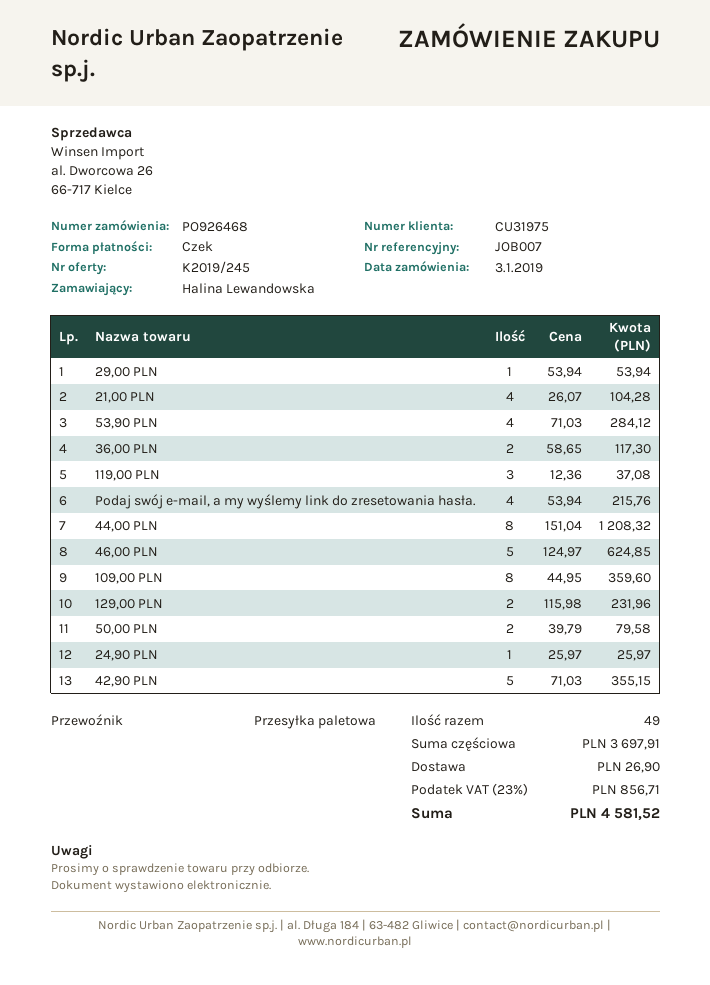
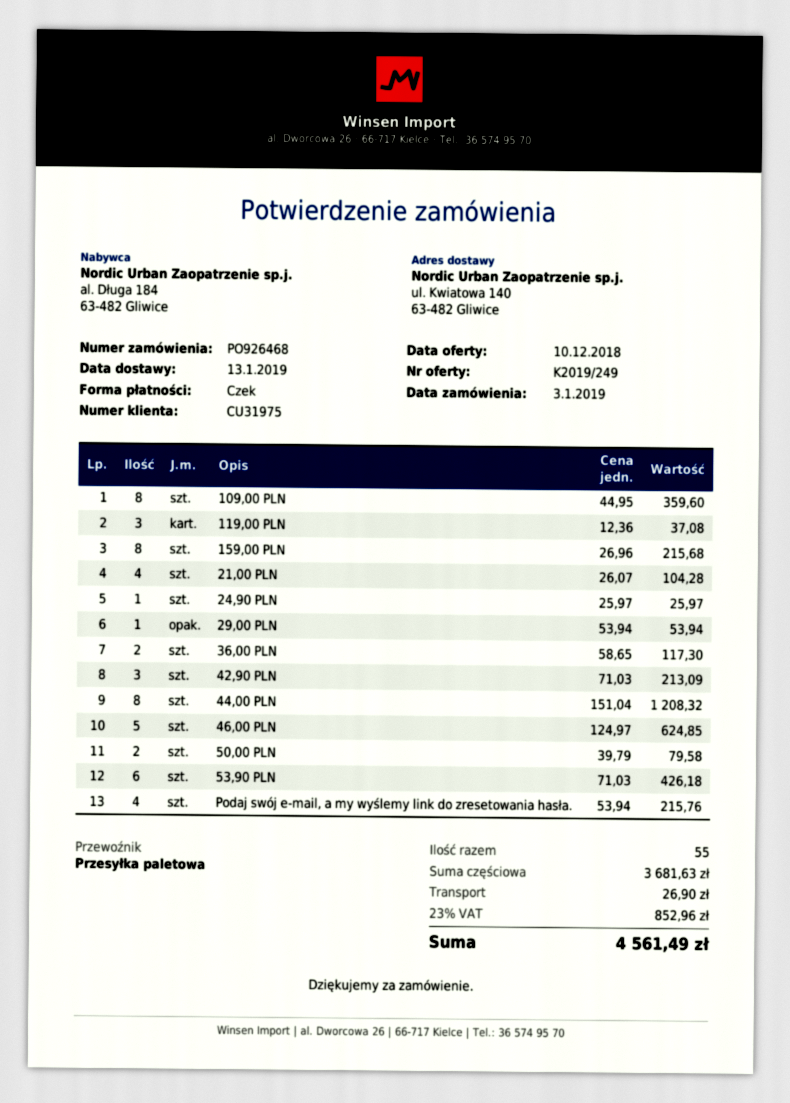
quote number: K2019/245 -> K2019/249
53,90 PLN: 4 x 71.03 = 284.12 -> 6 x 71.03 = 426.18
129,00 PLN: 2 x 115.98 = 231.96 -> none
42,90 PLN: 5 x 71.03 = 355.15 -> 3 x 71.03 = 213.09
159,00 PLN: none -> 8 x 26.96 = 215.68
total quantity: 49 -> 55
subtotal: 3697.91 -> 3681.63
tax: 23% = 856.71 -> 23% = 852.96
total: 4581.52 -> 4561.49

